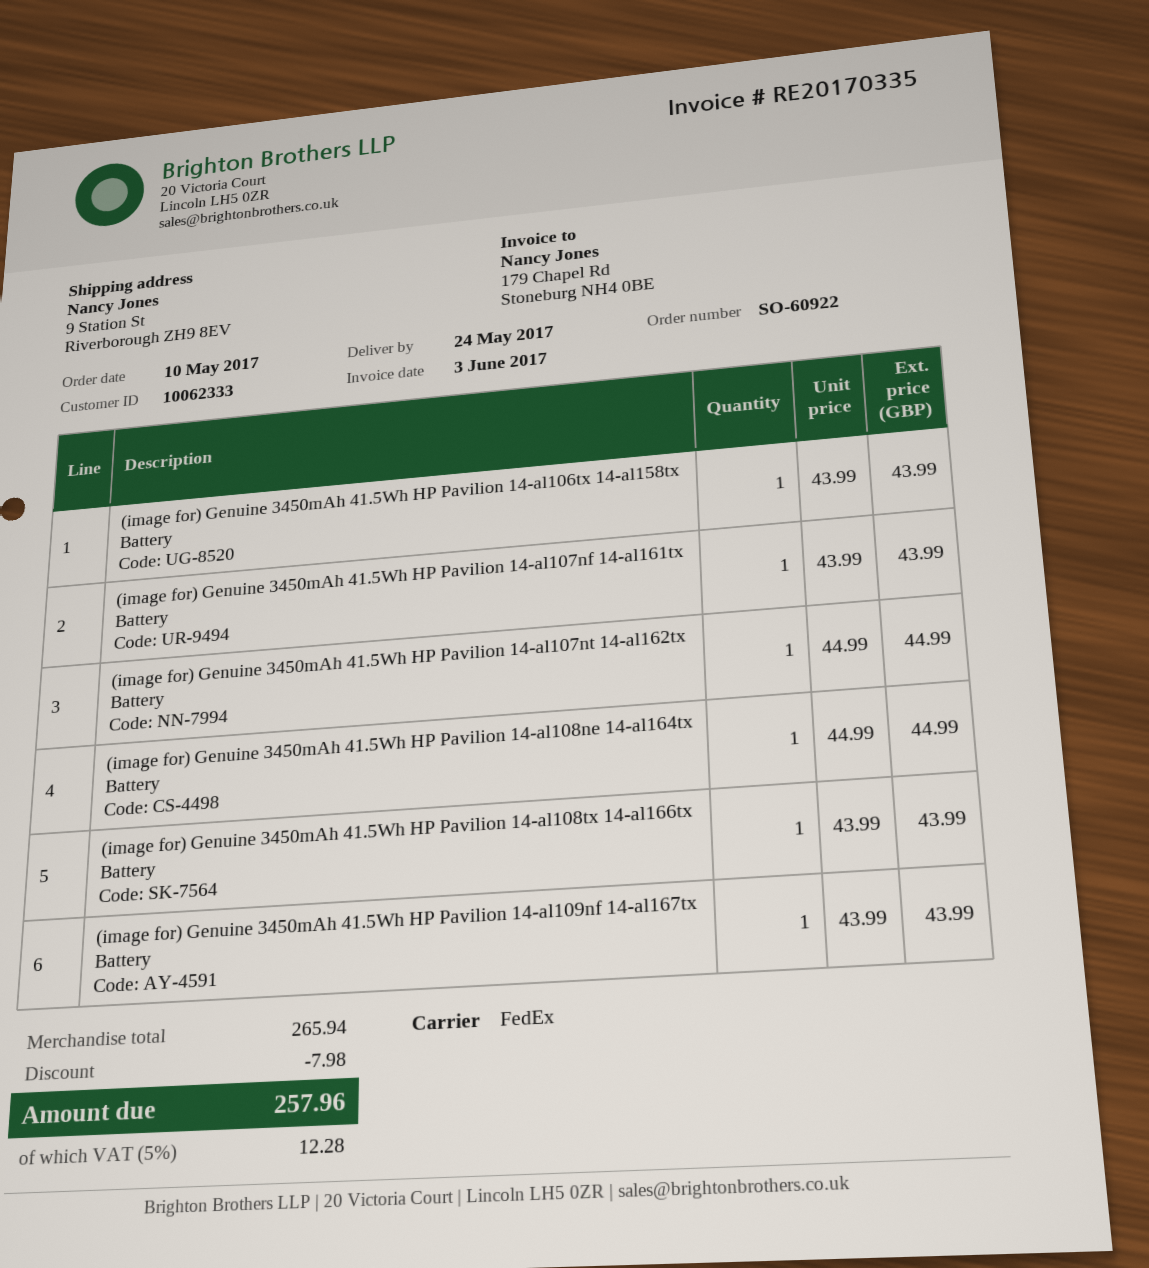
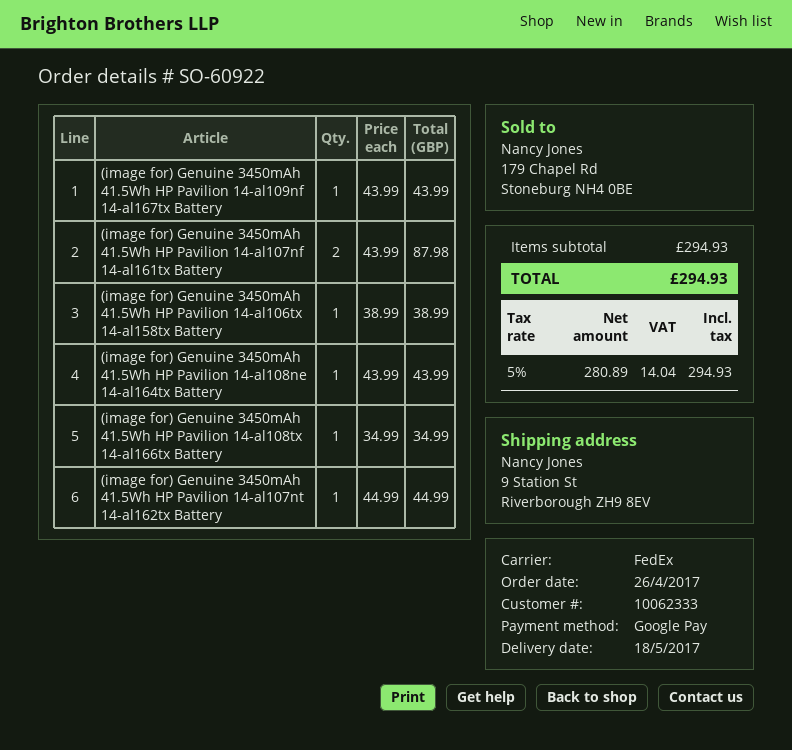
order date: 2017-05-10 -> 2017-04-26
delivery date: 2017-05-24 -> 2017-05-18
(image for) Genuine 3450mAh 41.5Wh HP Pavilion 14-al106tx 14-al158tx Battery: 1 x 43.99 = 43.99 -> 1 x 38.99 = 38.99
(image for) Genuine 3450mAh 41.5Wh HP Pavilion 14-al107nf 14-al161tx Battery: 1 x 43.99 = 43.99 -> 2 x 43.99 = 87.98
(image for) Genuine 3450mAh 41.5Wh HP Pavilion 14-al108ne 14-al164tx Battery: 1 x 44.99 = 44.99 -> 1 x 43.99 = 43.99
(image for) Genuine 3450mAh 41.5Wh HP Pavilion 14-al108tx 14-al166tx Battery: 1 x 43.99 = 43.99 -> 1 x 34.99 = 34.99
subtotal: 265.94 -> 294.93
discount: 7.98 -> none
tax: 5% = 12.28 -> 5% = 14.04
total: 257.96 -> 294.93

